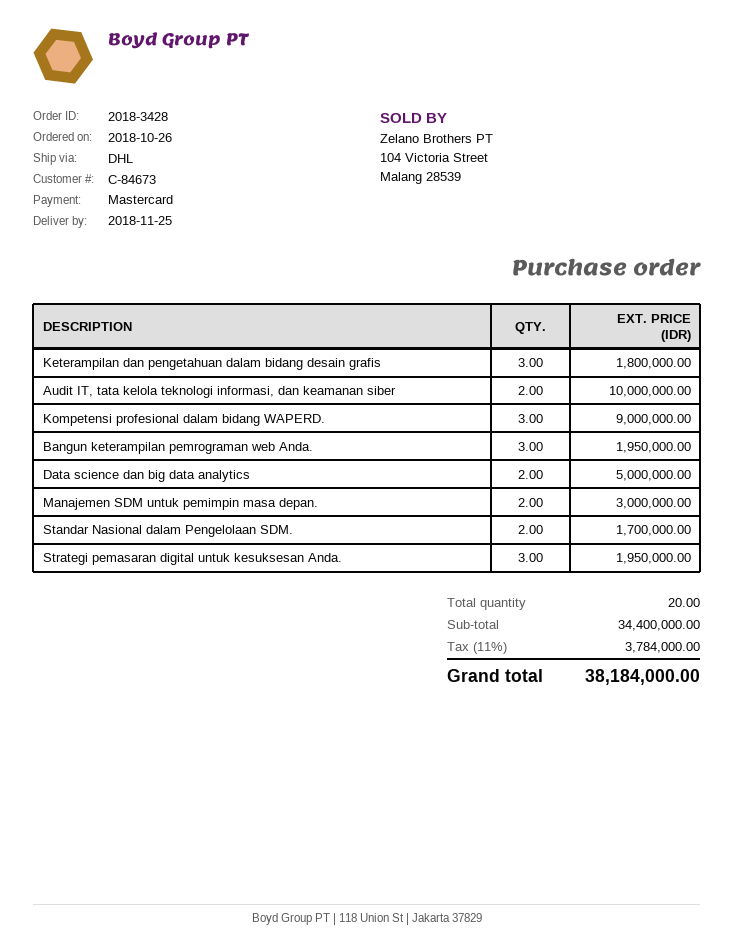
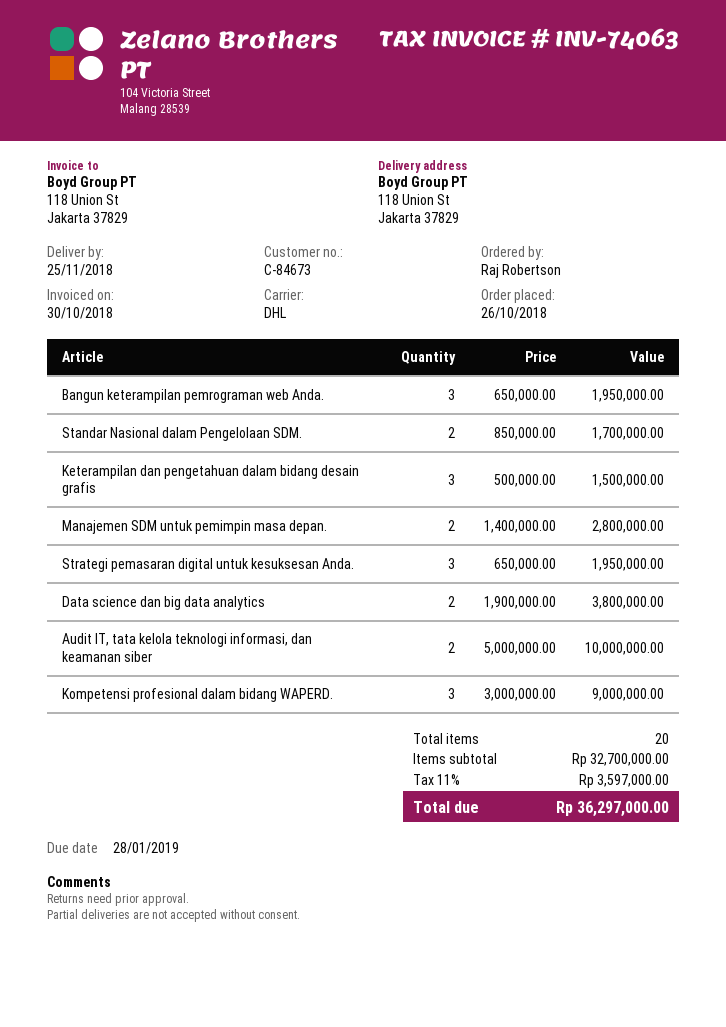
Keterampilan dan pengetahuan dalam bidang desain grafis: 3 for 1800000.00 -> 3 for 1500000.00
Data science dan big data analytics: 2 for 5000000.00 -> 2 for 3800000.00
Manajemen SDM untuk pemimpin masa depan.: 2 for 3000000.00 -> 2 for 2800000.00
subtotal: 34400000.00 -> 32700000.00
tax: 11% = 3784000.00 -> 11% = 3597000.00
total: 38184000.00 -> 36297000.00

